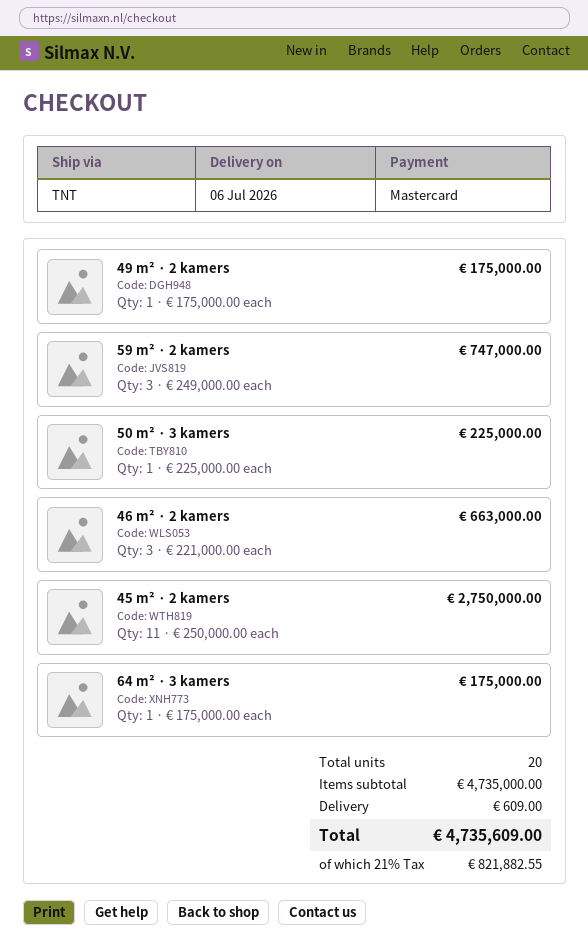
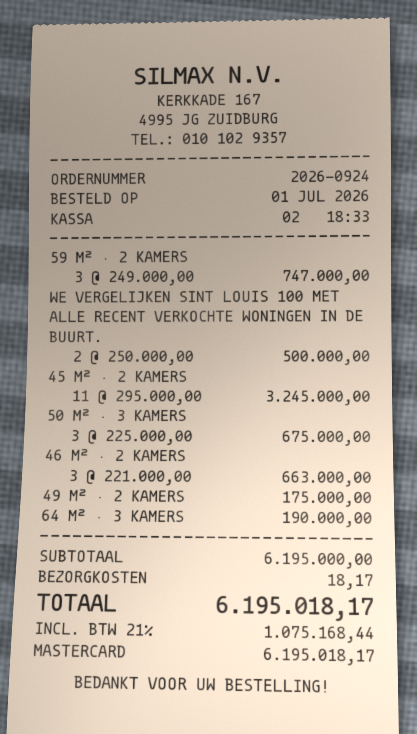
50 m² · 3 kamers: 1 x 225000.00 = 225000.00 -> 3 x 225000.00 = 675000.00
45 m² · 2 kamers: 11 x 250000.00 = 2750000.00 -> 11 x 295000.00 = 3245000.00
64 m² · 3 kamers: 1 x 175000.00 = 175000.00 -> 1 x 190000.00 = 190000.00
WE VERGELIJKEN SINT LOUIS 100 MET ALLE RECENT VERKOCHTE WONINGEN IN DE BUURT.: none -> 2 x 250000.00 = 500000.00
subtotal: 4735000.00 -> 6195000.00
shipping: 609.00 -> 18.17
tax: 21% = 821882.55 -> 21% = 1075168.44
total: 4735609.00 -> 6195018.17

